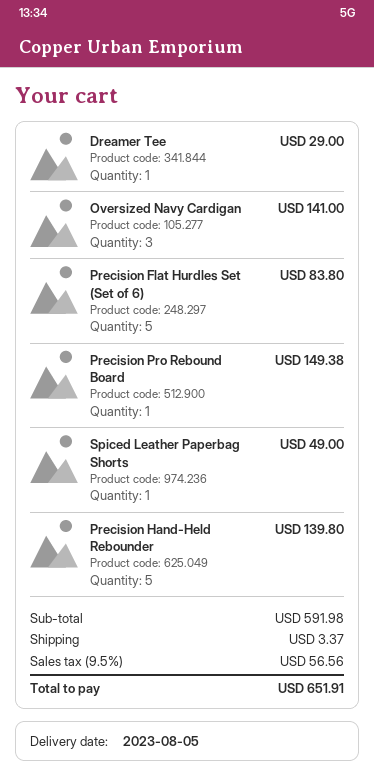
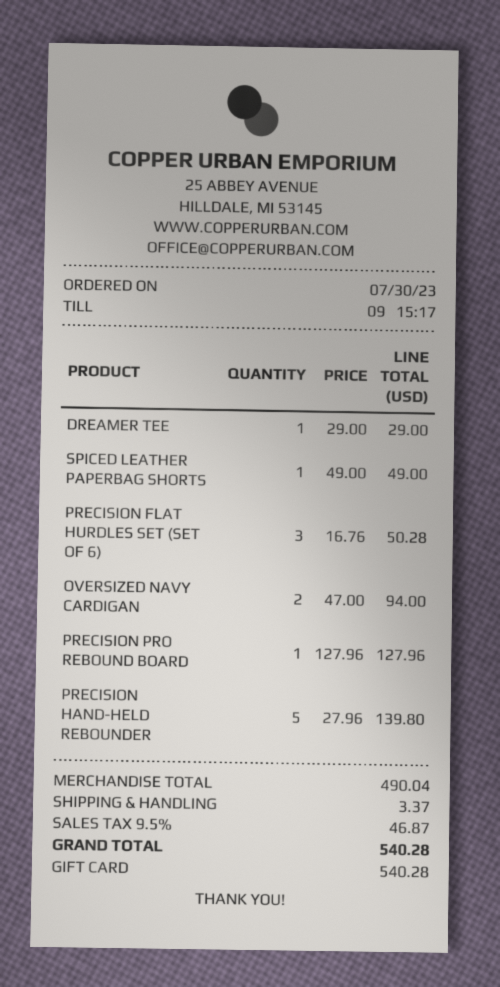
Oversized Navy Cardigan: 3 for 141.00 -> 2 for 94.00
Precision Flat Hurdles Set (Set of 6): 5 for 83.80 -> 3 for 50.28
Precision Pro Rebound Board: 1 for 149.38 -> 1 for 127.96
subtotal: 591.98 -> 490.04
tax: 9.5% = 56.56 -> 9.5% = 46.87
total: 651.91 -> 540.28

